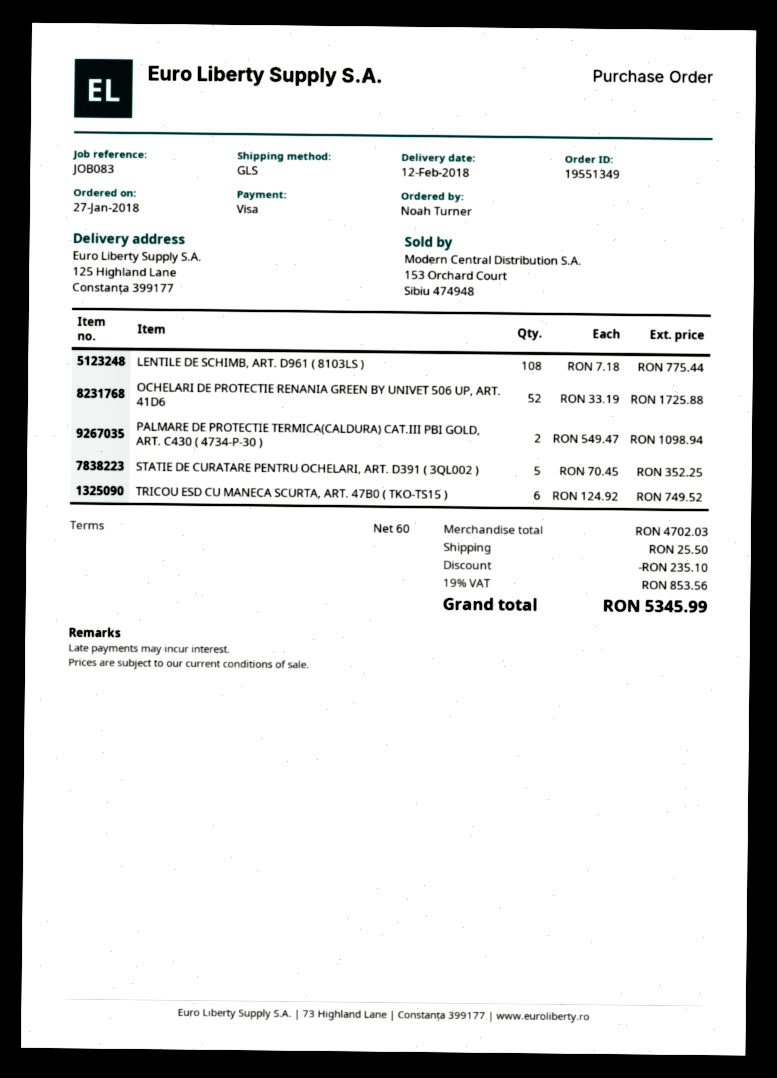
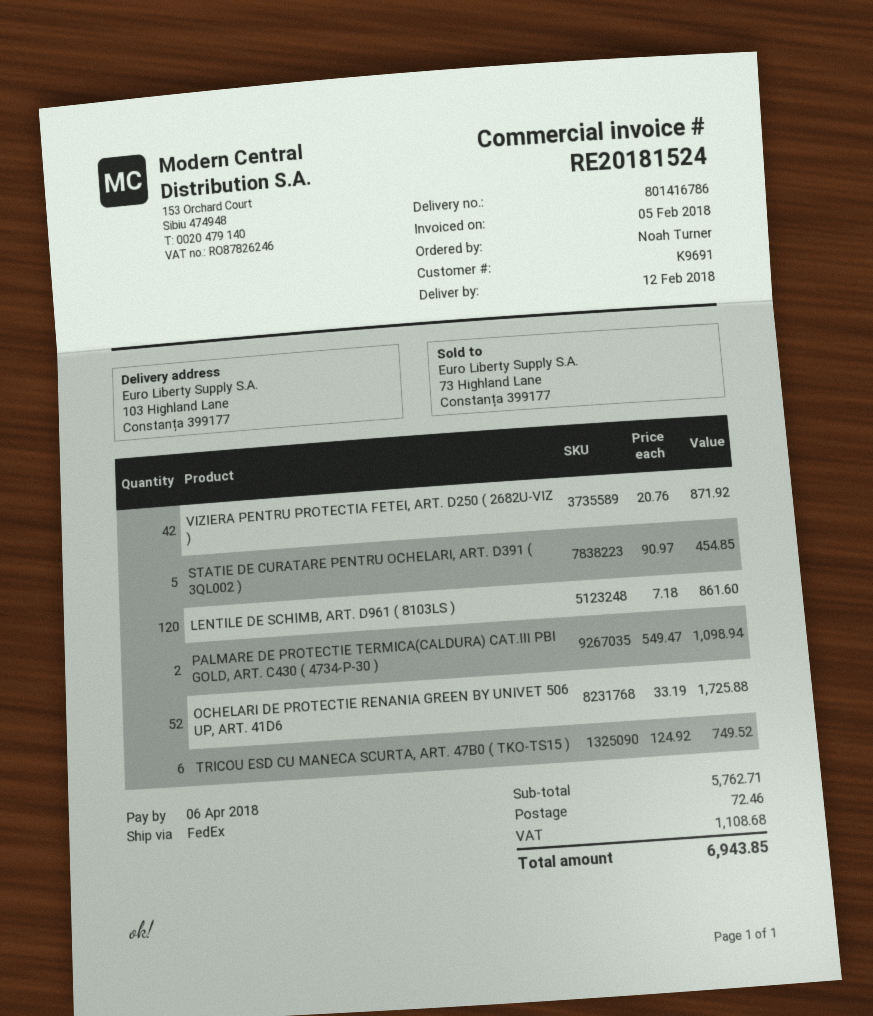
shipping method: GLS -> FedEx
ship to: 125 Highland Lane, Constanța 399177 -> 103 Highland Lane, Constanța 399177
LENTILE DE SCHIMB, ART. D961 ( 8103LS ): 108 x 7.18 = 775.44 -> 120 x 7.18 = 861.60
STATIE DE CURATARE PENTRU OCHELARI, ART. D391 ( 3QL002 ): 5 x 70.45 = 352.25 -> 5 x 90.97 = 454.85
VIZIERA PENTRU PROTECTIA FETEI, ART. D250 ( 2682U-VIZ ): none -> 42 x 20.76 = 871.92
subtotal: 4702.03 -> 5762.71
discount: 235.10 -> none
shipping: 25.50 -> 72.46
tax: 853.56 -> 1108.68
total: 5345.99 -> 6943.85

